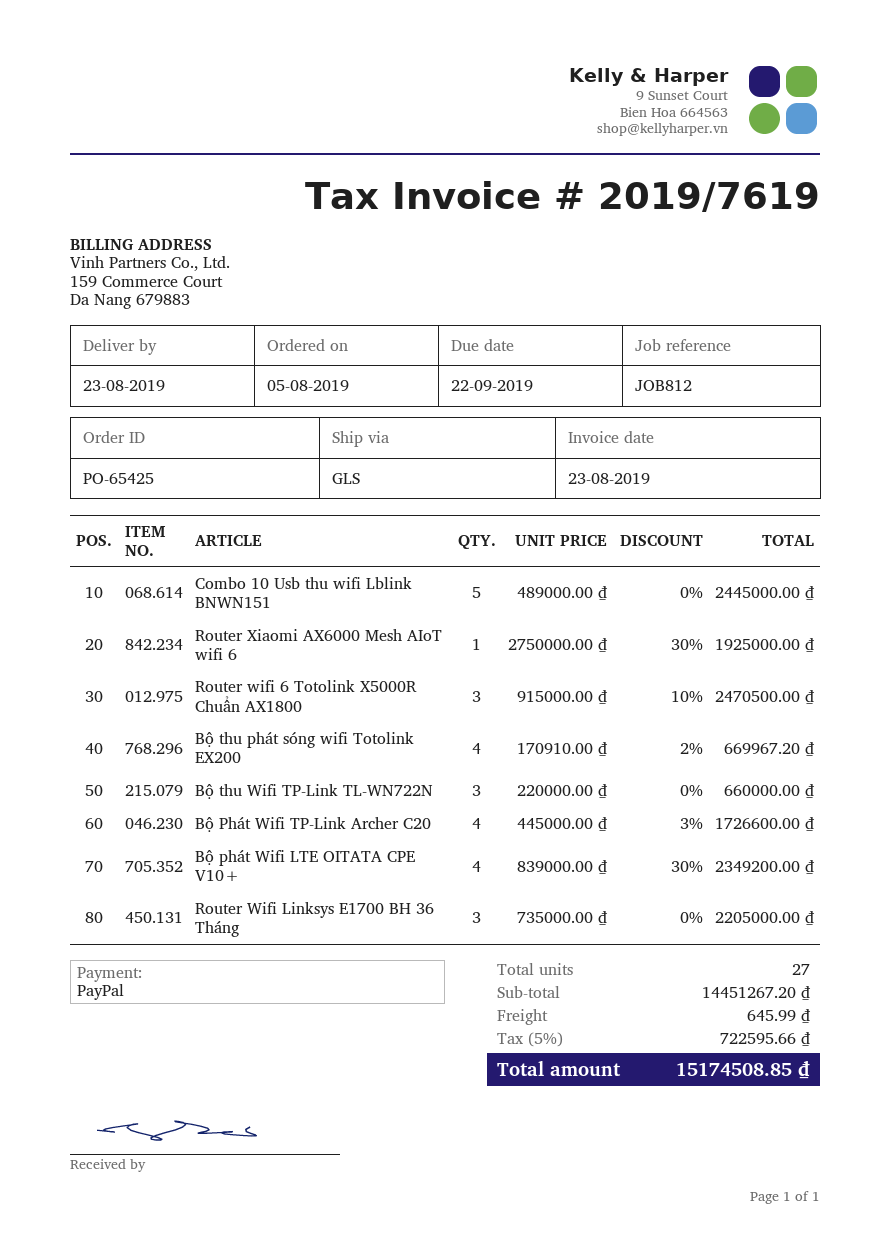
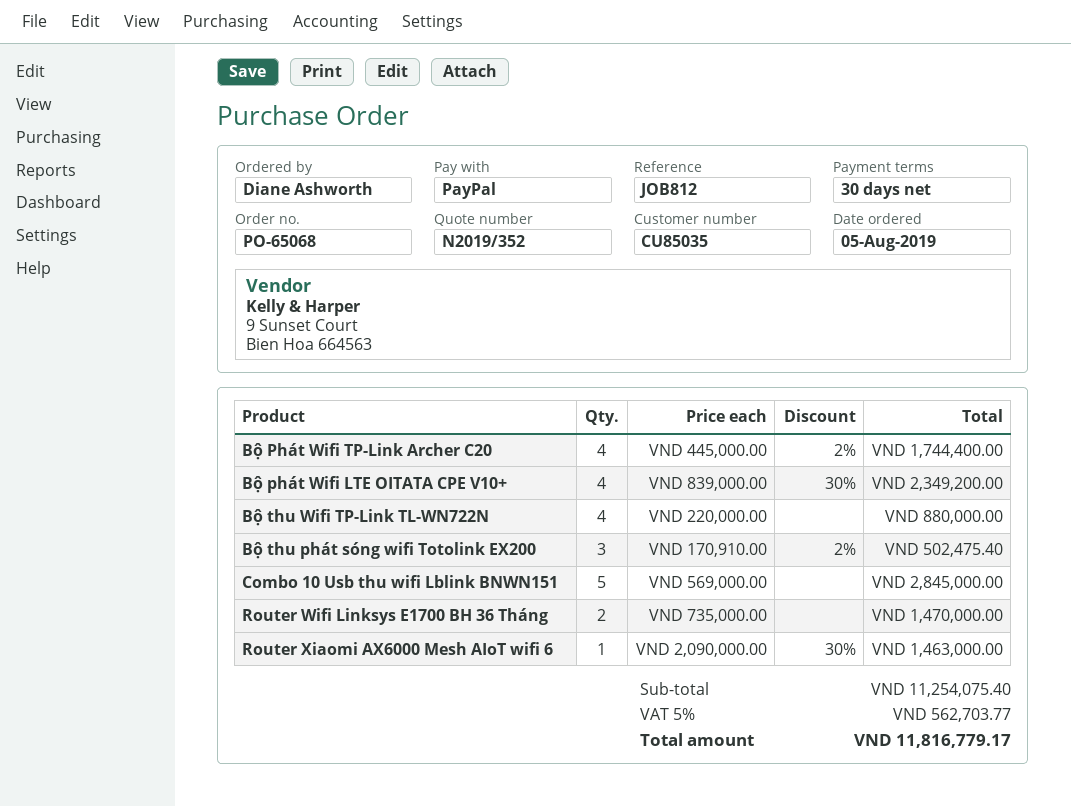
order number: PO-65425 -> PO-65068
Combo 10 Usb thu wifi Lblink BNWN151: 5 x 489000.00 = 2445000.00 -> 5 x 569000.00 = 2845000.00
Router Xiaomi AX6000 Mesh AIoT wifi 6: 1 x 2750000.00 - 30% = 1925000.00 -> 1 x 2090000.00 - 30% = 1463000.00
Router wifi 6 Totolink X5000R Chuẩn AX1800: 3 x 915000.00 - 10% = 2470500.00 -> none
Bộ thu phát sóng wifi Totolink EX200: 4 x 170910.00 - 2% = 669967.20 -> 3 x 170910.00 - 2% = 502475.40
Bộ thu Wifi TP-Link TL-WN722N: 3 x 220000.00 = 660000.00 -> 4 x 220000.00 = 880000.00
Bộ Phát Wifi TP-Link Archer C20: 4 x 445000.00 - 3% = 1726600.00 -> 4 x 445000.00 - 2% = 1744400.00
Router Wifi Linksys E1700 BH 36 Tháng: 3 x 735000.00 = 2205000.00 -> 2 x 735000.00 = 1470000.00
subtotal: 14451267.20 -> 11254075.40
shipping: 645.99 -> none
tax: 5% = 722595.66 -> 5% = 562703.77
total: 15174508.85 -> 11816779.17

